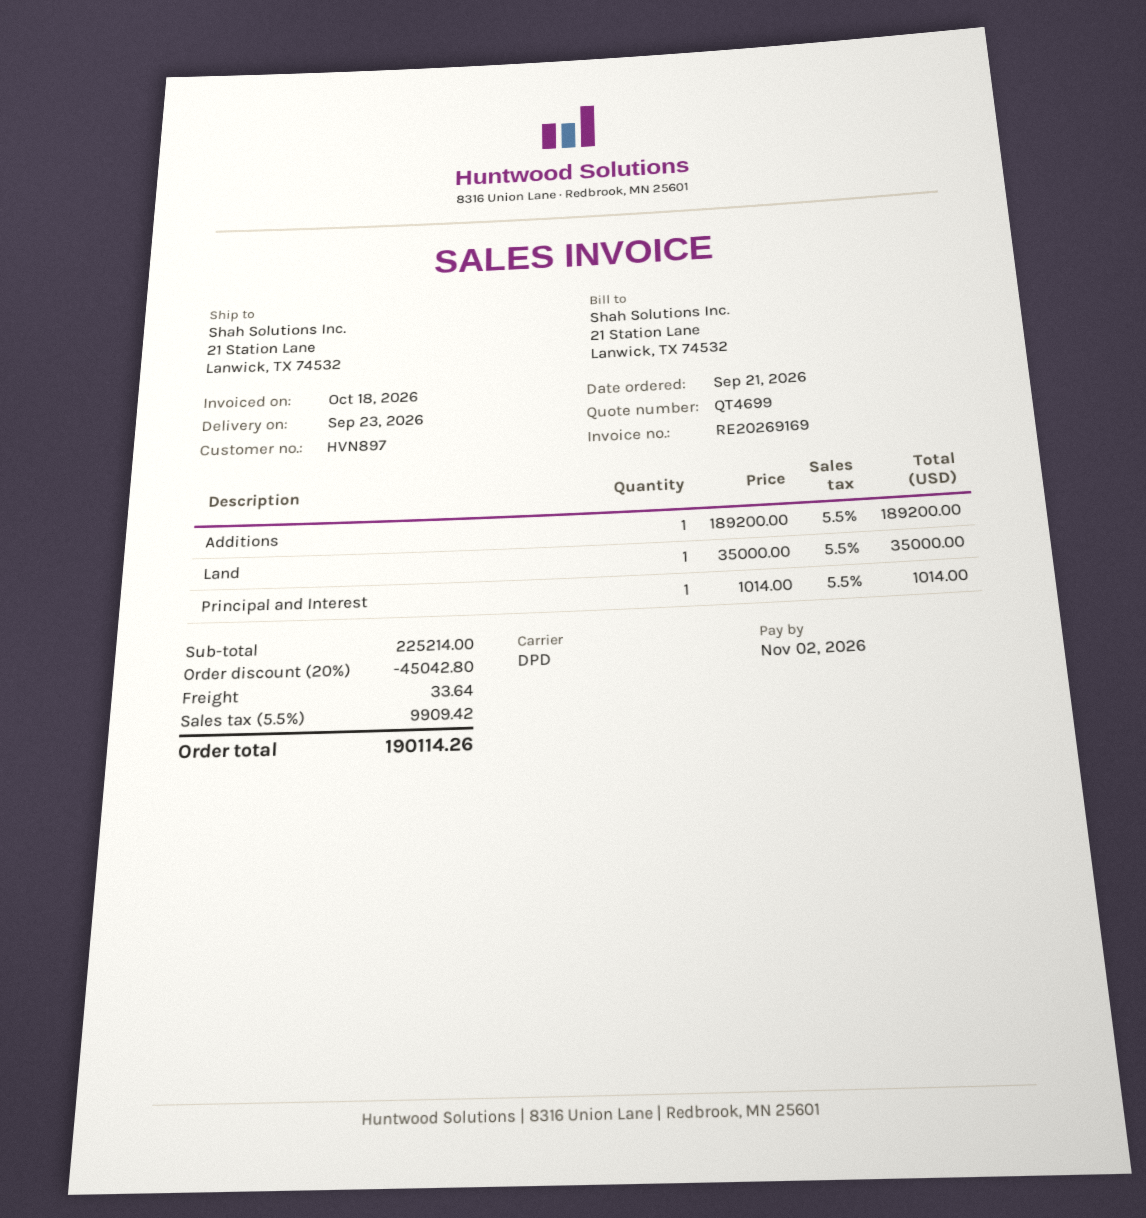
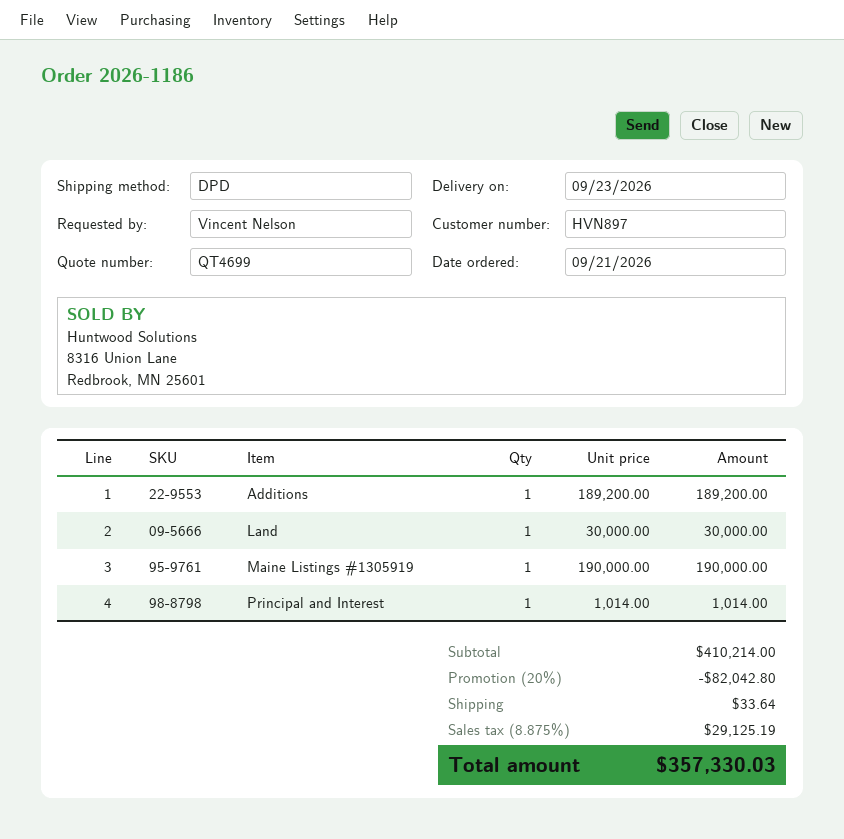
Land: 1 x 35000.00 = 35000.00 -> 1 x 30000.00 = 30000.00
Maine Listings #1305919: none -> 1 x 190000.00 = 190000.00
subtotal: 225214.00 -> 410214.00
discount: 20% = 45042.80 -> 20% = 82042.80
tax: 5.5% = 9909.42 -> 8.875% = 29125.19
total: 190114.26 -> 357330.03

